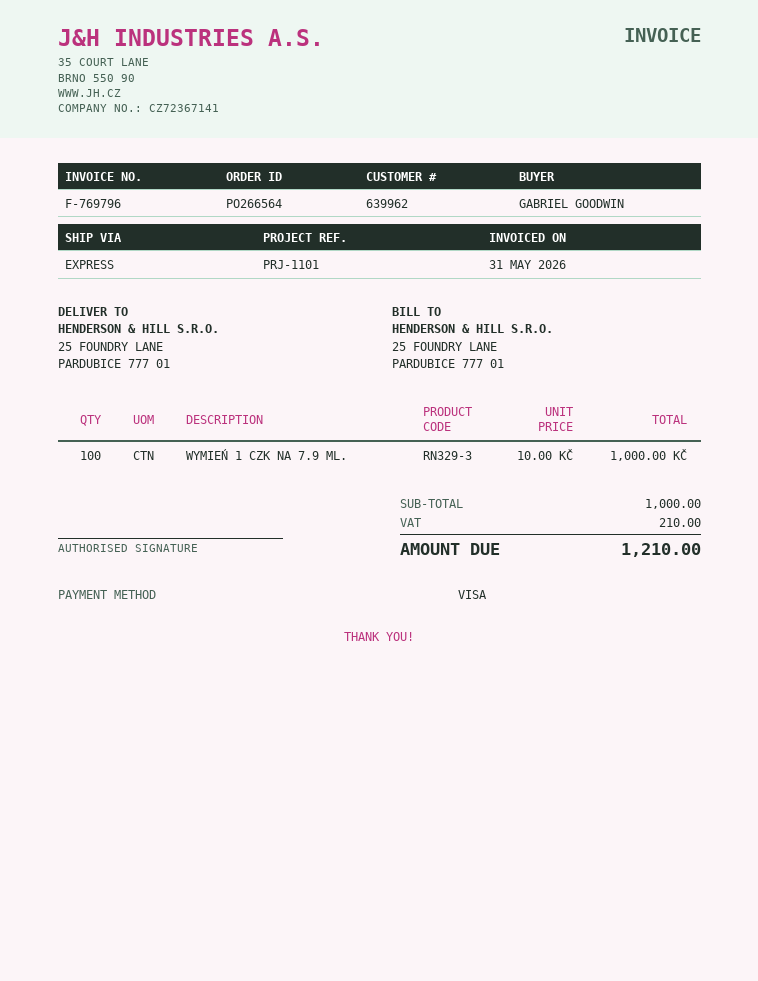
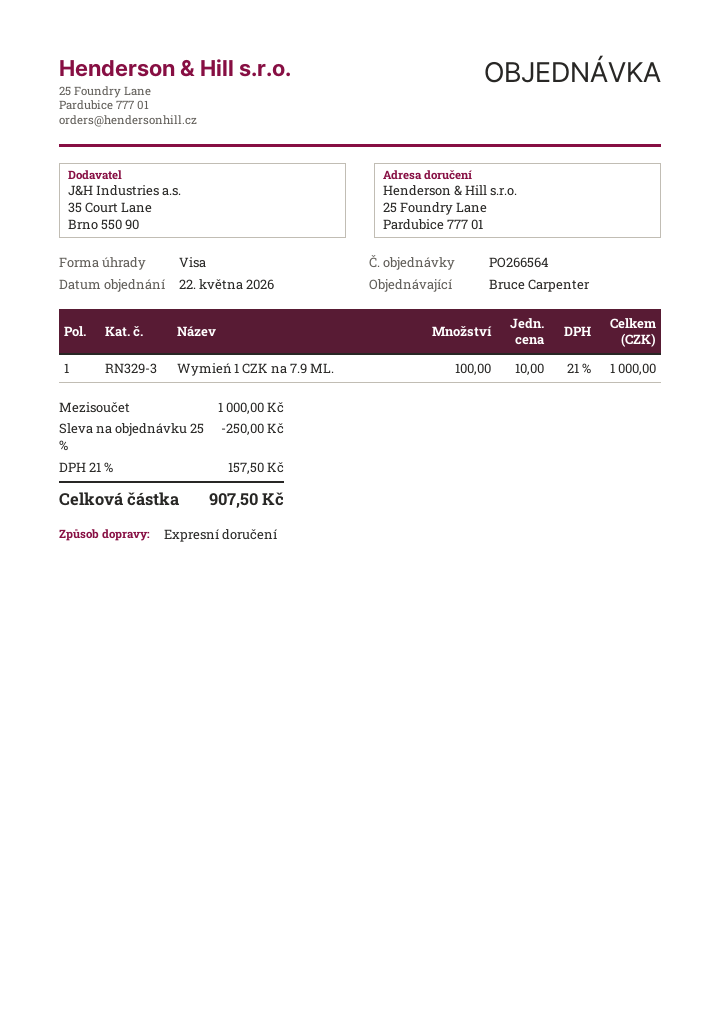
ordered by: GABRIEL GOODWIN -> Bruce Carpenter
discount: none -> 25% = 250.00
tax: 210.00 -> 157.50
total: 1210.00 -> 907.50

